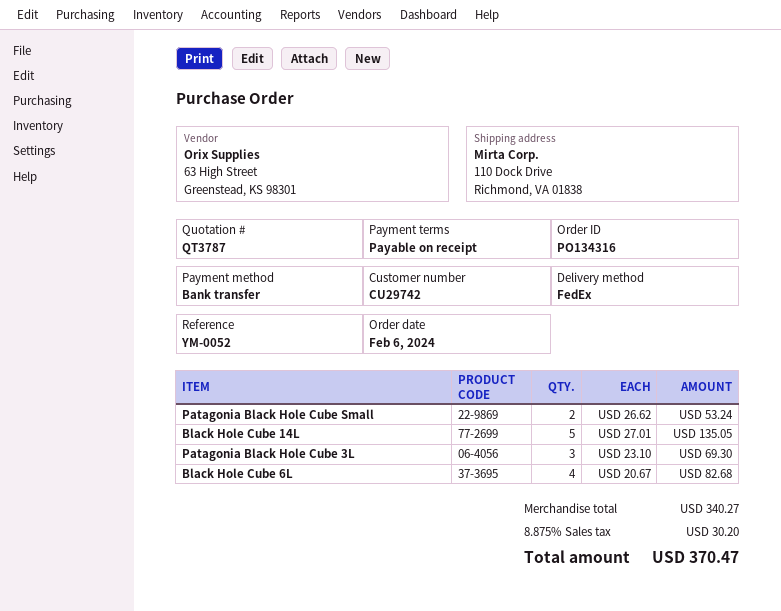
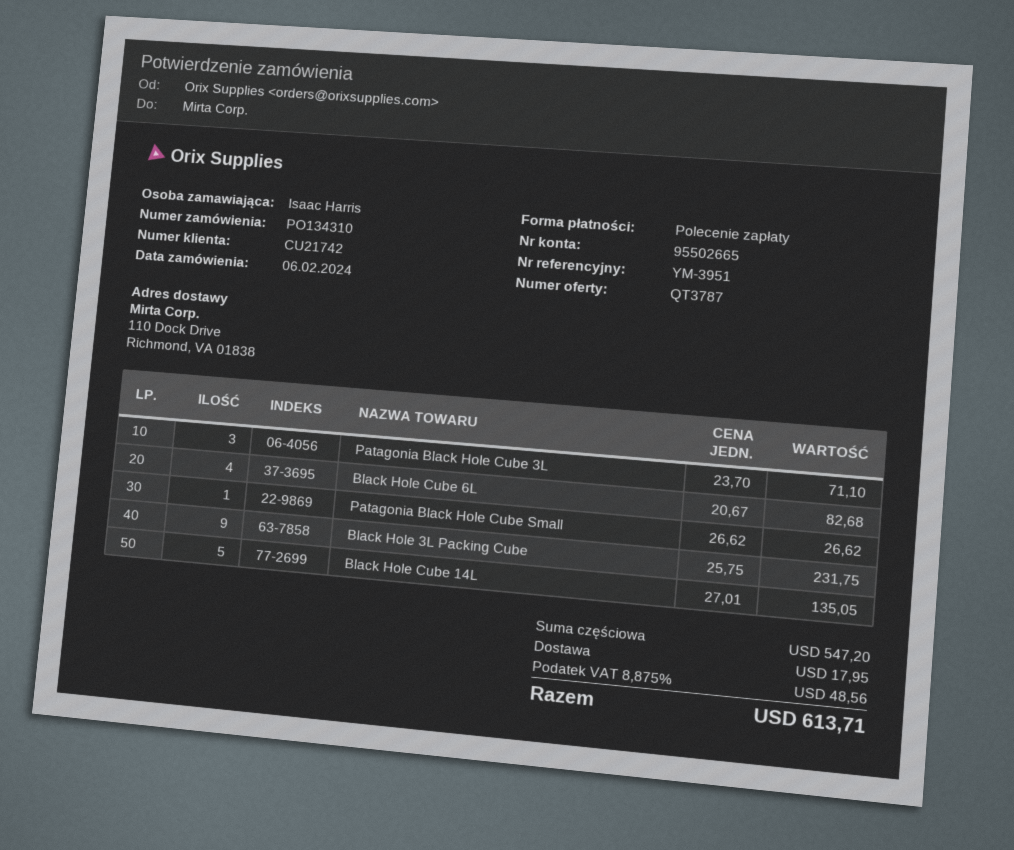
order number: PO134316 -> PO134310
customer number: CU29742 -> CU21742
reference: YM-0052 -> YM-3951
payment method: bank transfer -> direct debit
Patagonia Black Hole Cube Small: 2 x 26.62 = 53.24 -> 1 x 26.62 = 26.62
Patagonia Black Hole Cube 3L: 3 x 23.10 = 69.30 -> 3 x 23.70 = 71.10
Black Hole 3L Packing Cube: none -> 9 x 25.75 = 231.75
subtotal: 340.27 -> 547.20
shipping: none -> 17.95
tax: 8.875% = 30.20 -> 8.875% = 48.56
total: 370.47 -> 613.71

